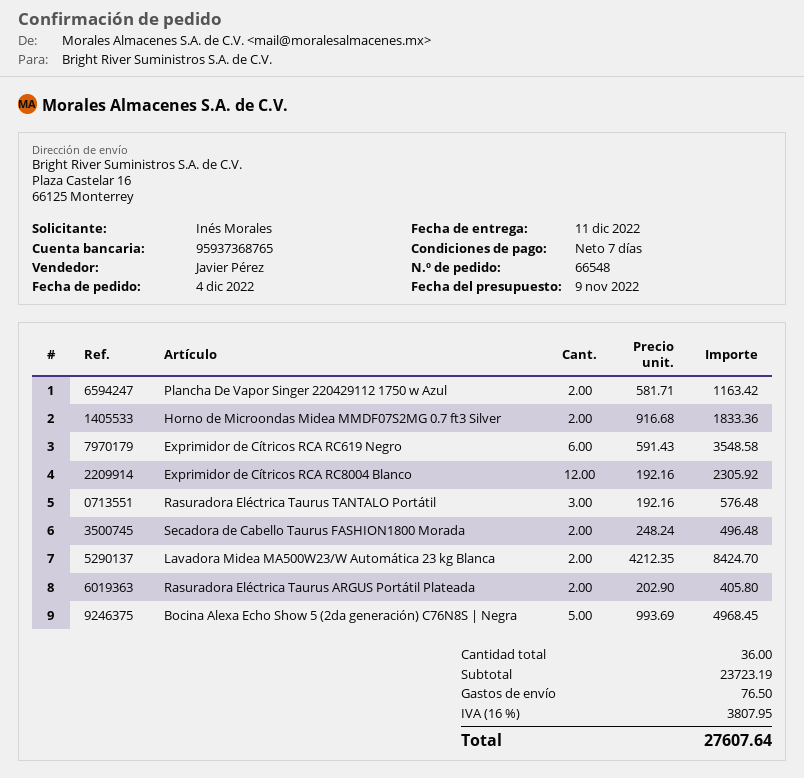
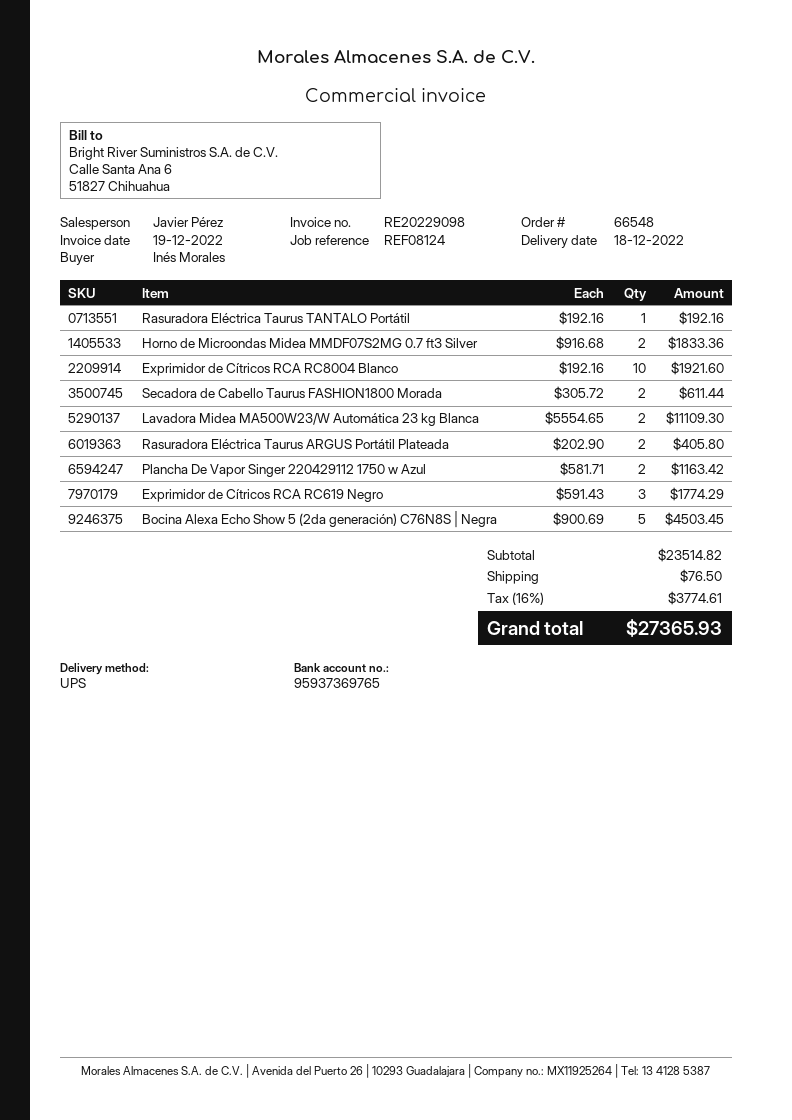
delivery date: 2022-12-11 -> 2022-12-18
bank account: 95937368765 -> 95937369765
Exprimidor de Cítricos RCA RC619 Negro: 6 x 591.43 = 3548.58 -> 3 x 591.43 = 1774.29
Exprimidor de Cítricos RCA RC8004 Blanco: 12 x 192.16 = 2305.92 -> 10 x 192.16 = 1921.60
Rasuradora Eléctrica Taurus TANTALO Portátil: 3 x 192.16 = 576.48 -> 1 x 192.16 = 192.16
Secadora de Cabello Taurus FASHION1800 Morada: 2 x 248.24 = 496.48 -> 2 x 305.72 = 611.44
Lavadora Midea MA500W23/W Automática 23 kg Blanca: 2 x 4212.35 = 8424.70 -> 2 x 5554.65 = 11109.30
Bocina Alexa Echo Show 5 (2da generación) C76N8S | Negra: 5 x 993.69 = 4968.45 -> 5 x 900.69 = 4503.45
subtotal: 23723.19 -> 23514.82
tax: 16% = 3807.95 -> 16% = 3774.61
total: 27607.64 -> 27365.93

